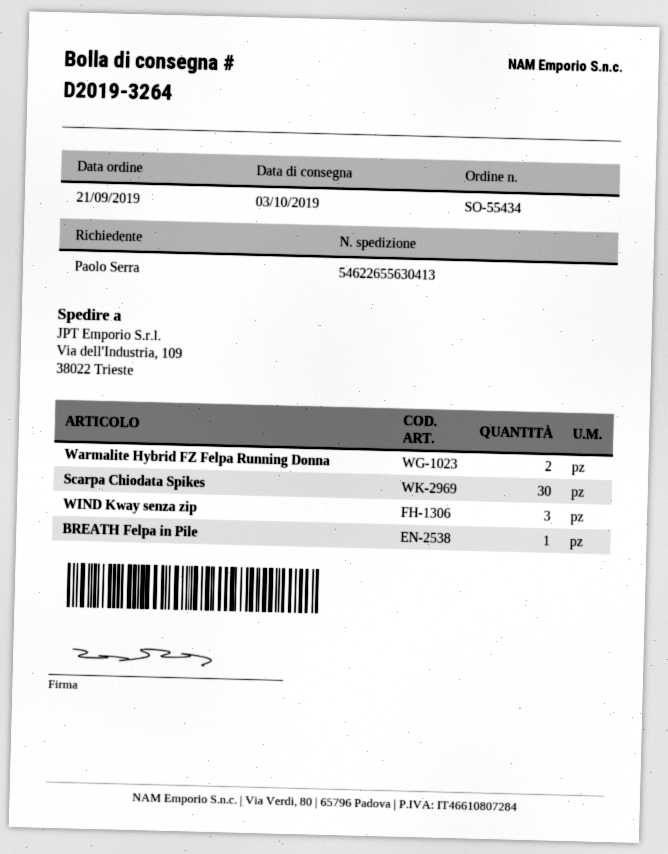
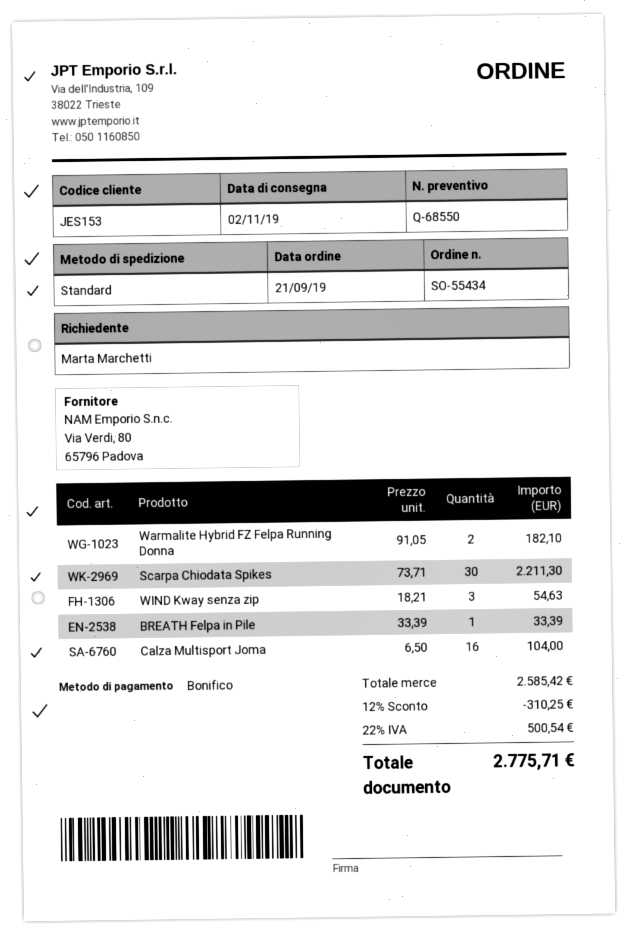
delivery date: 2019-10-03 -> 2019-11-02
ordered by: Paolo Serra -> Marta Marchetti
Calza Multisport Joma: none -> 16

